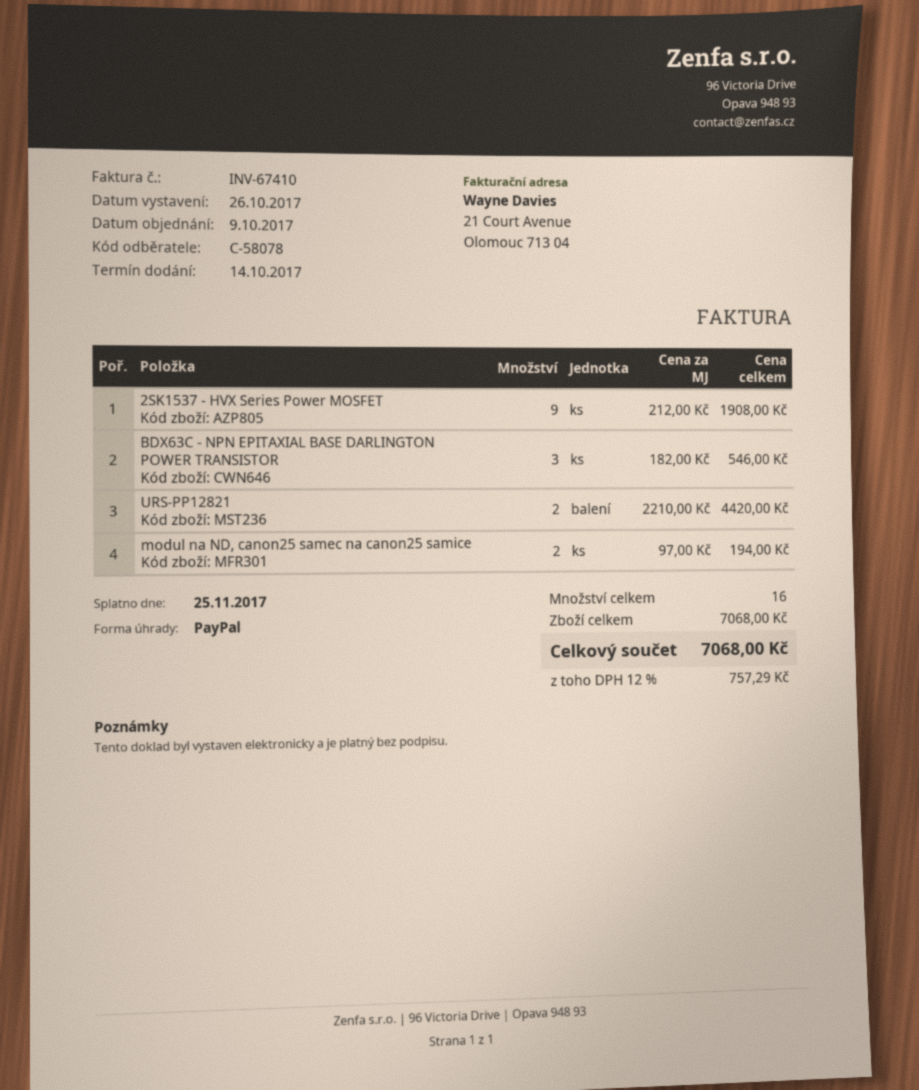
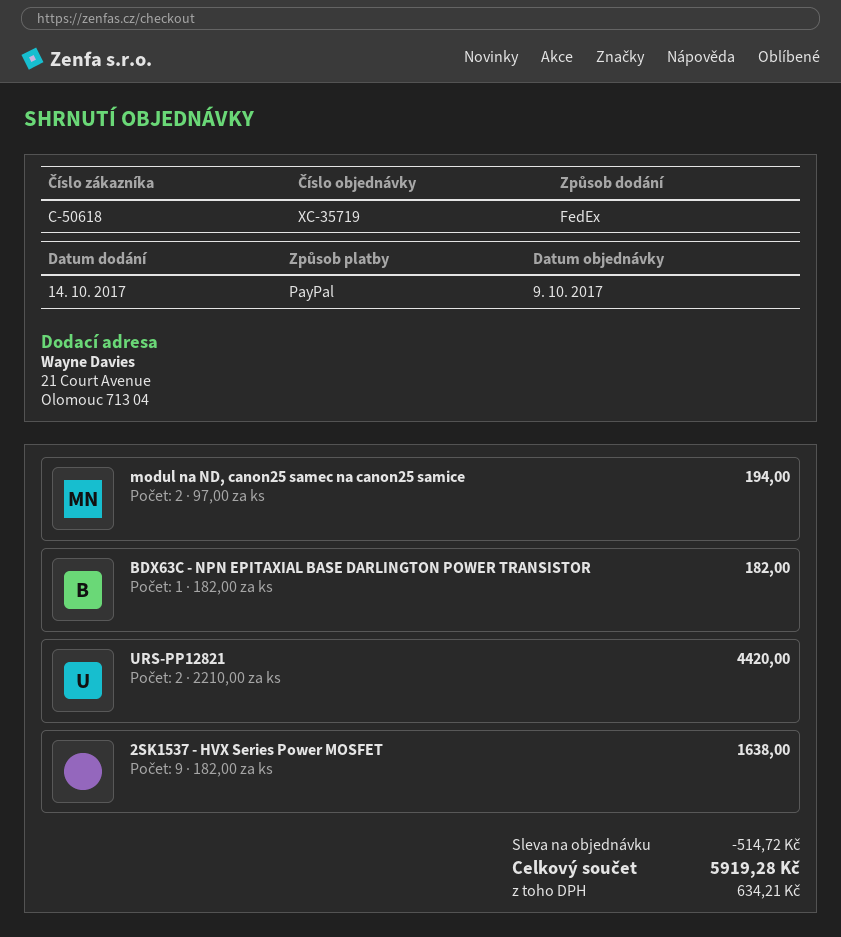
customer number: C-58078 -> C-50618
2SK1537 - HVX Series Power MOSFET: 9 x 212.00 = 1908.00 -> 9 x 182.00 = 1638.00
BDX63C - NPN EPITAXIAL BASE DARLINGTON POWER TRANSISTOR: 3 x 182.00 = 546.00 -> 1 x 182.00 = 182.00
discount: none -> 514.72
tax: 757.29 -> 634.21
total: 7068.00 -> 5919.28

